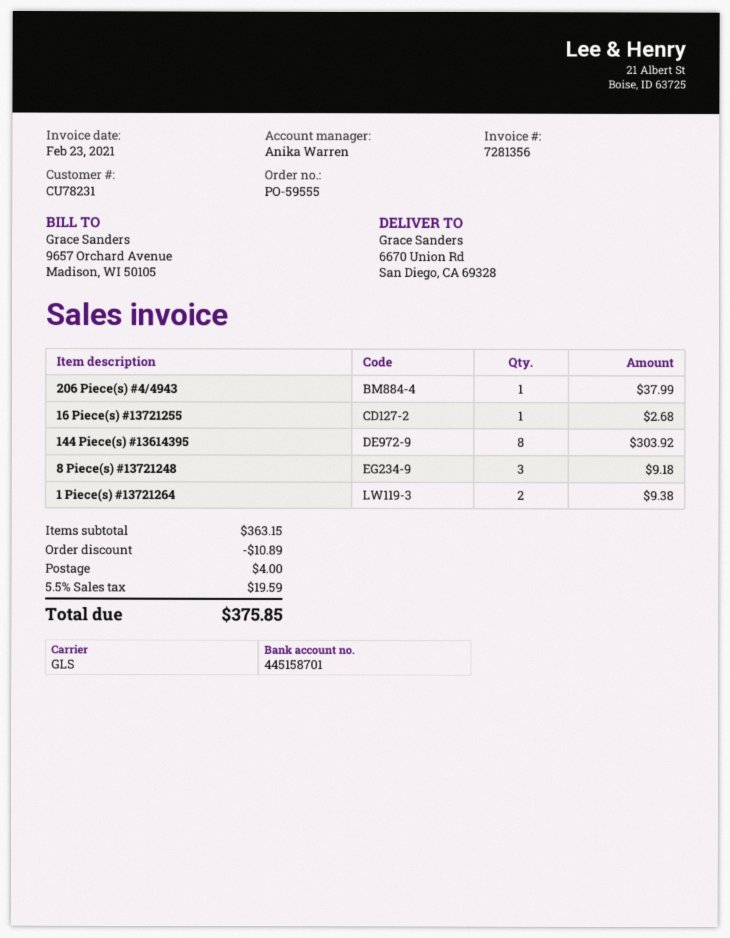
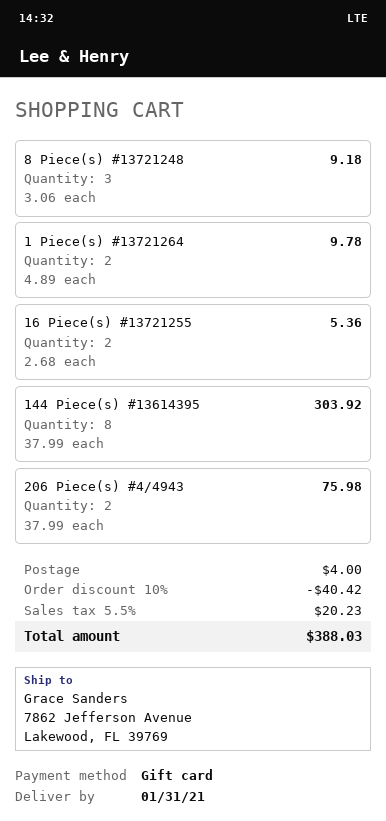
ship to: 6670 Union Rd, San Diego, CA 69328 -> 7862 Jefferson Avenue, Lakewood, FL 39769
206 Piece(s) #4/4943: 1 for 37.99 -> 2 for 75.98
16 Piece(s) #13721255: 1 for 2.68 -> 2 for 5.36
1 Piece(s) #13721264: 2 for 9.38 -> 2 for 9.78
discount: 10.89 -> 40.42
tax: 5.5% = 19.59 -> 5.5% = 20.23
total: 375.85 -> 388.03

